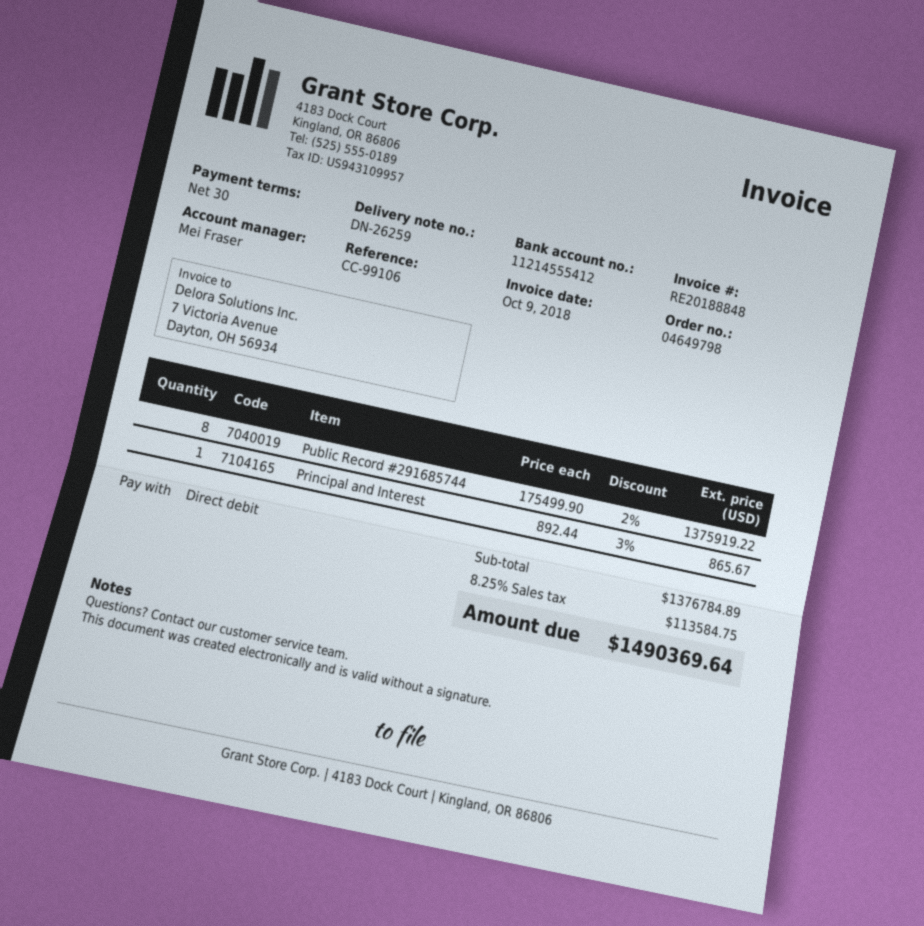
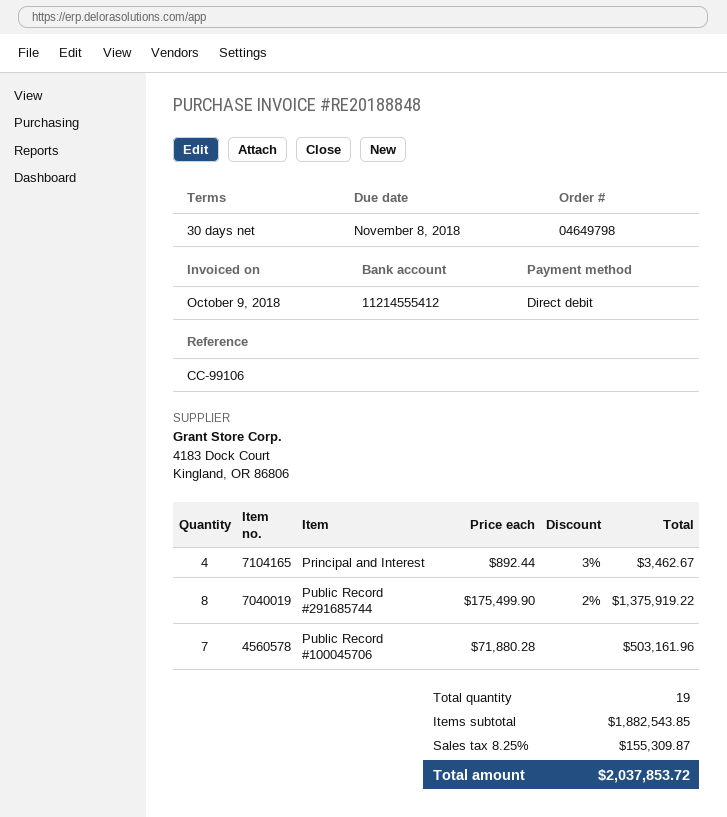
Principal and Interest: 1 x 892.44 - 3% = 865.67 -> 4 x 892.44 - 3% = 3462.67
Public Record #100045706: none -> 7 x 71880.28 = 503161.96
subtotal: 1376784.89 -> 1882543.85
tax: 8.25% = 113584.75 -> 8.25% = 155309.87
total: 1490369.64 -> 2037853.72

